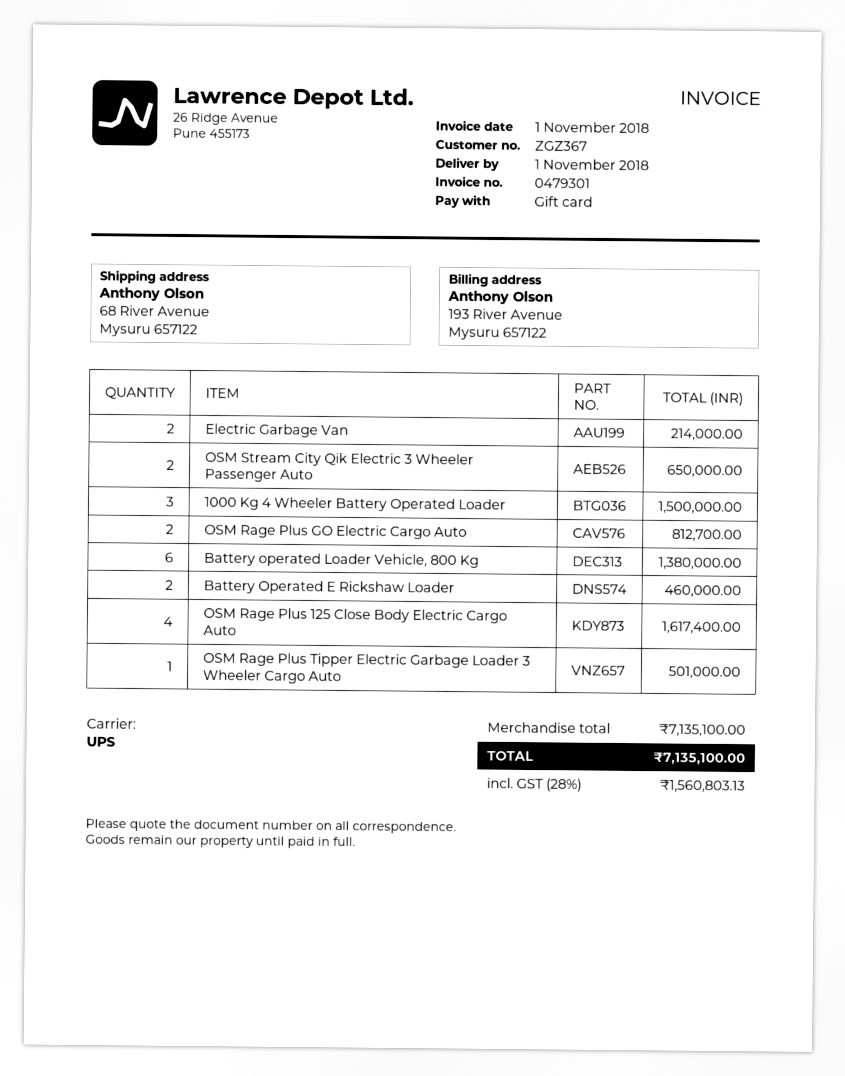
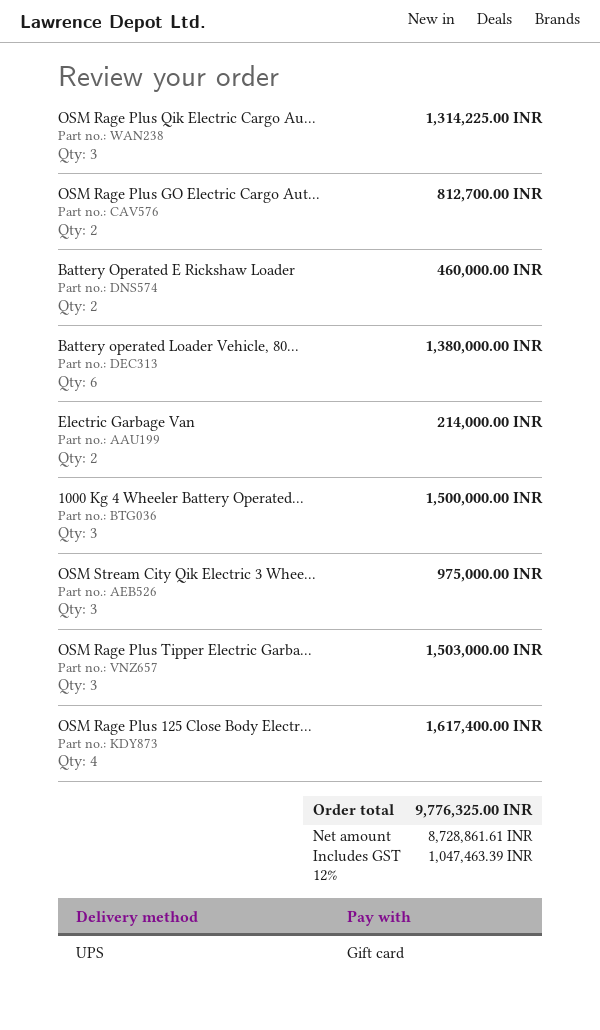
OSM Stream City Qik Electric 3 Wheeler Passenger Auto: 2 for 650000.00 -> 3 for 975000.00
OSM Rage Plus Tipper Electric Garbage Loader 3 Wheeler Cargo Auto: 1 for 501000.00 -> 3 for 1503000.00
OSM Rage Plus Qik Electric Cargo Au...: none -> 3 for 1314225.00
tax: 28% = 1560803.13 -> 12% = 1047463.39
total: 7135100.00 -> 9776325.00

